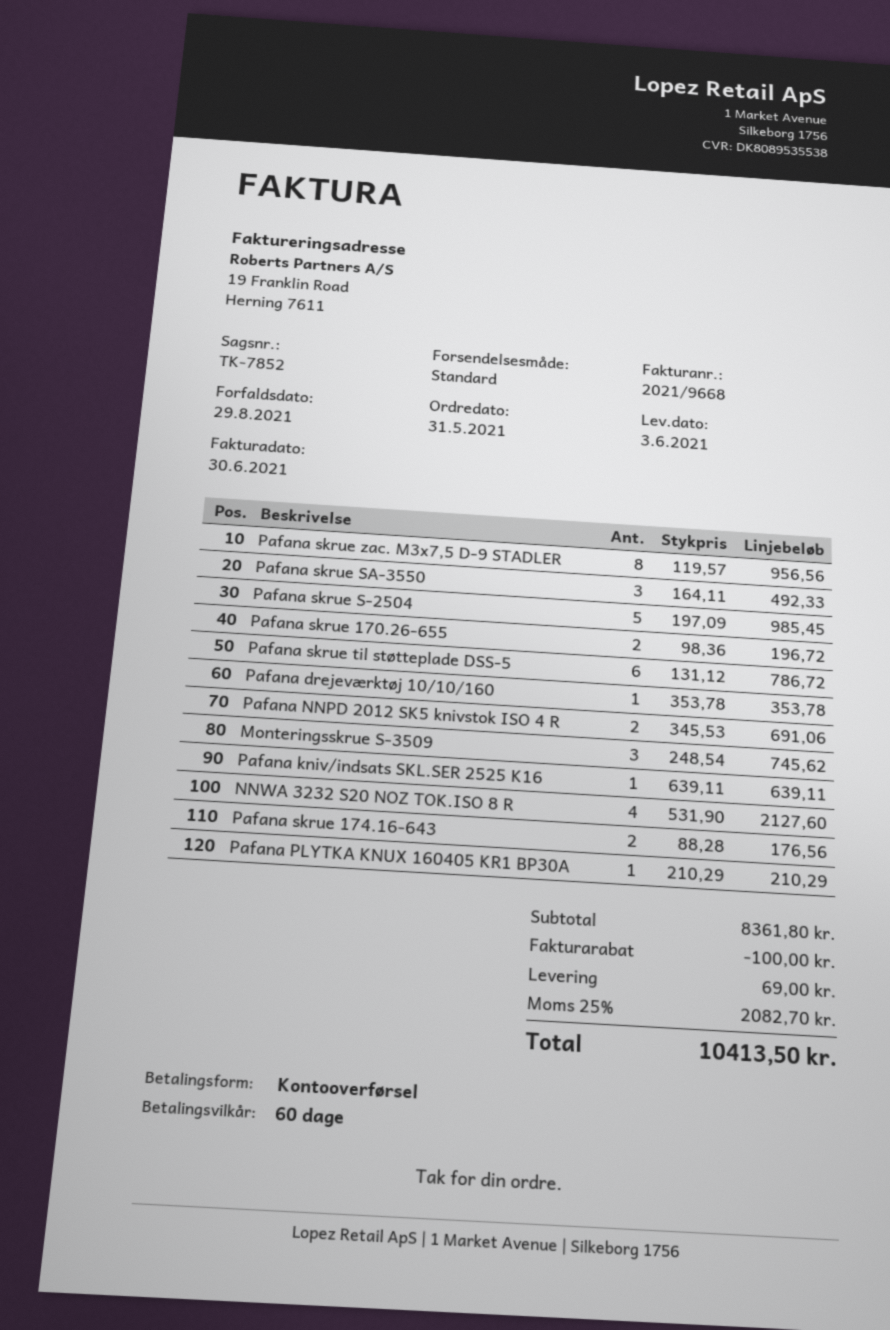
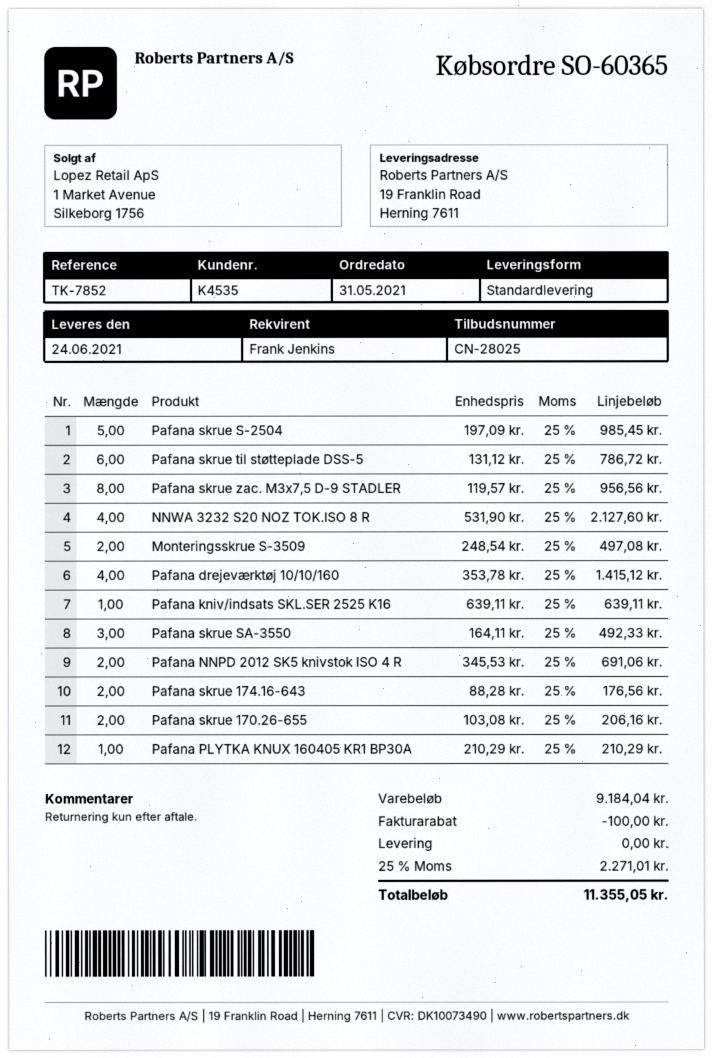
delivery date: 2021-06-03 -> 2021-06-24
Pafana skrue 170.26-655: 2 x 98.36 = 196.72 -> 2 x 103.08 = 206.16
Pafana drejeværktøj 10/10/160: 1 x 353.78 = 353.78 -> 4 x 353.78 = 1415.12
Monteringsskrue S-3509: 3 x 248.54 = 745.62 -> 2 x 248.54 = 497.08
subtotal: 8361.80 -> 9184.04
shipping: 69.00 -> 0.00
tax: 25% = 2082.70 -> 25% = 2271.01
total: 10413.50 -> 11355.05

